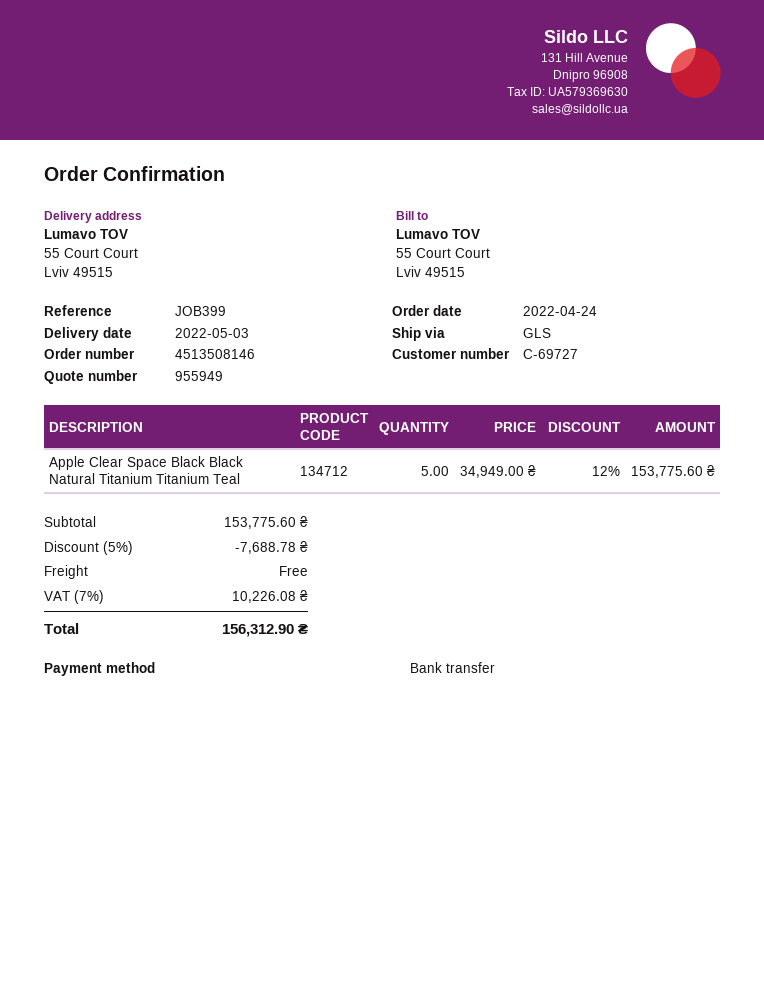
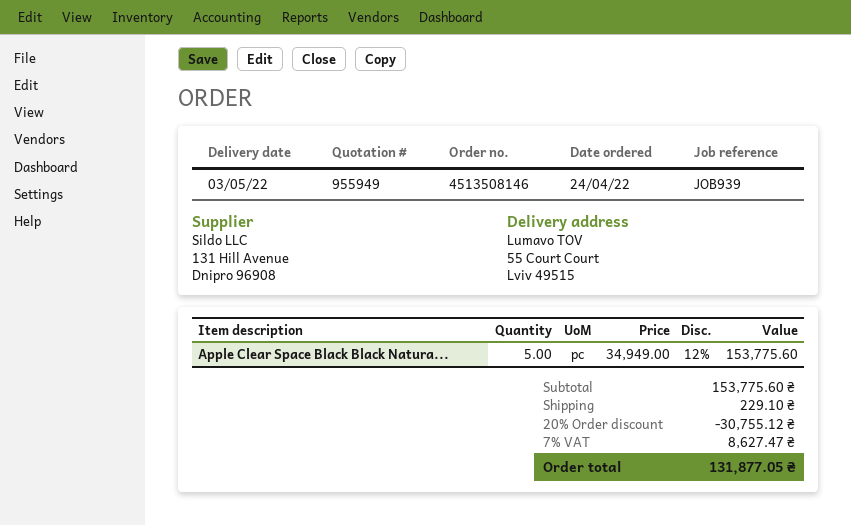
reference: JOB399 -> JOB939
discount: 5% = 7688.78 -> 20% = 30755.12
shipping: 0.00 -> 229.10
tax: 7% = 10226.08 -> 7% = 8627.47
total: 156312.90 -> 131877.05

